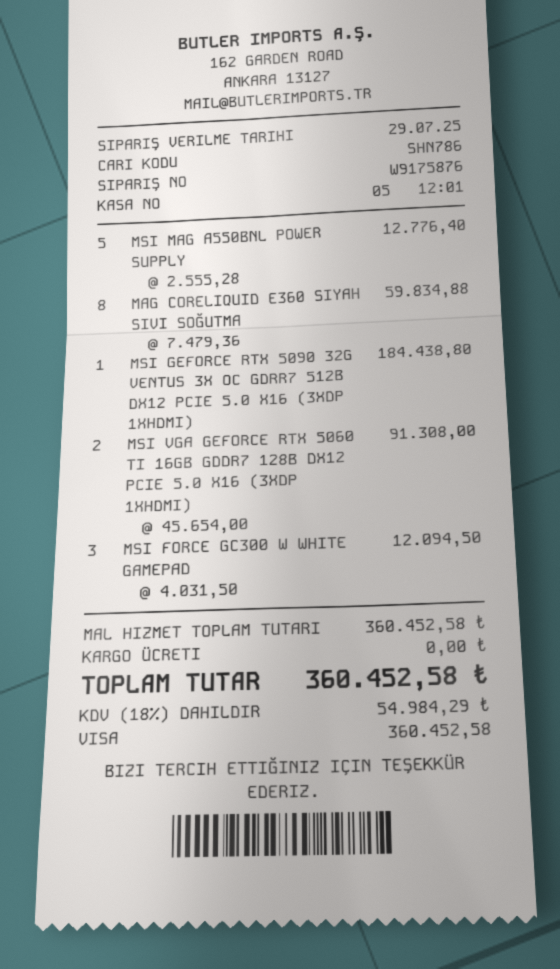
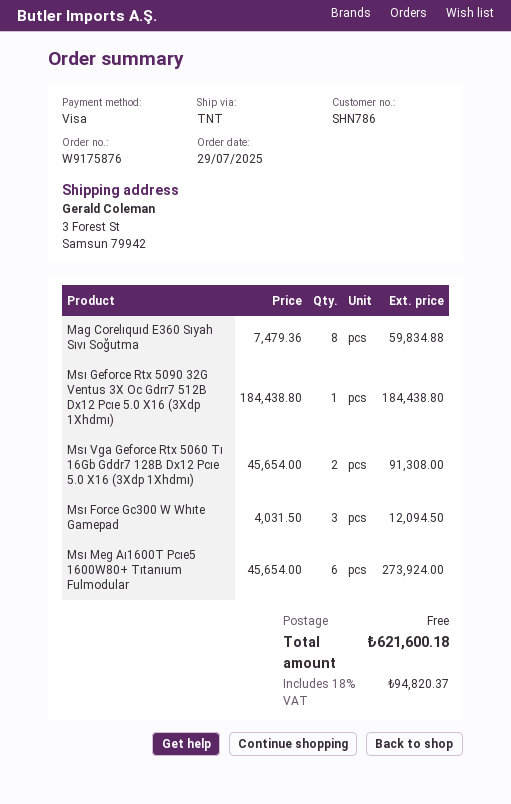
MSI MAG A550BNL POWER SUPPLY: 5 x 2555.28 = 12776.40 -> none
Msı Meg Aı1600T Pcıe5 1600W80+ Tıtanıum Fulmodular: none -> 6 x 45654.00 = 273924.00
tax: 18% = 54984.29 -> 18% = 94820.37
total: 360452.58 -> 621600.18

